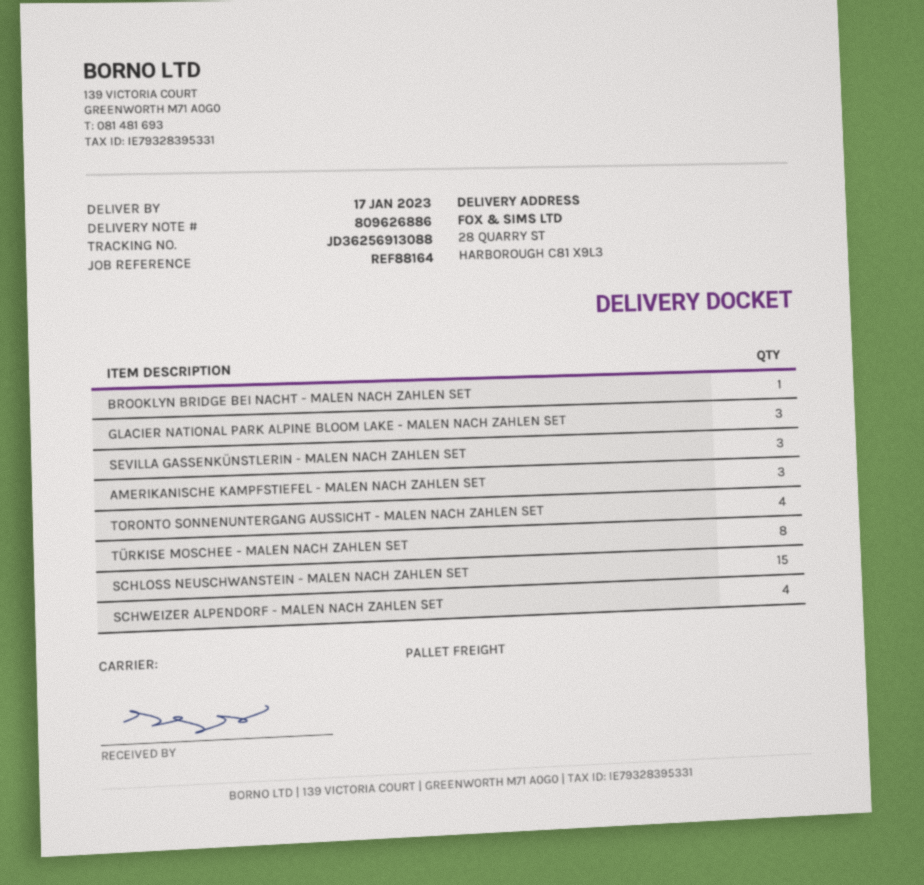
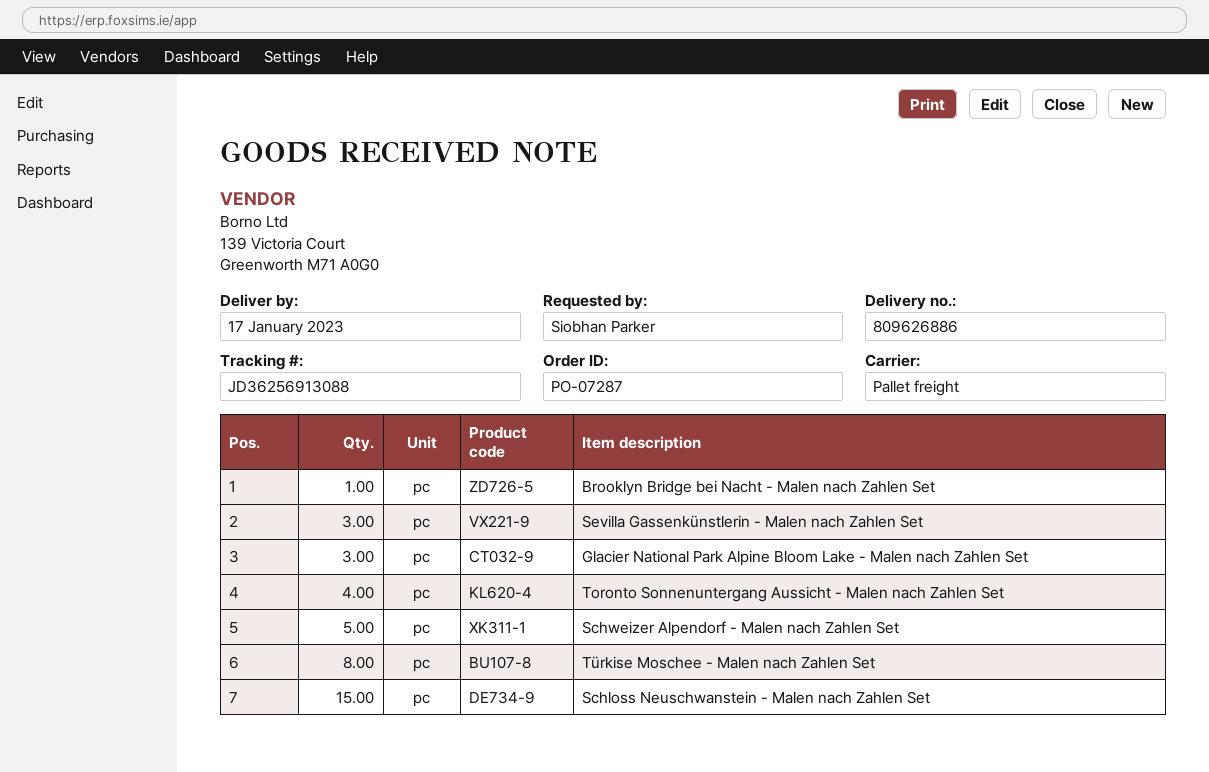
AMERIKANISCHE KAMPFSTIEFEL - MALEN NACH ZAHLEN SET: 3 -> none
SCHWEIZER ALPENDORF - MALEN NACH ZAHLEN SET: 4 -> 5

